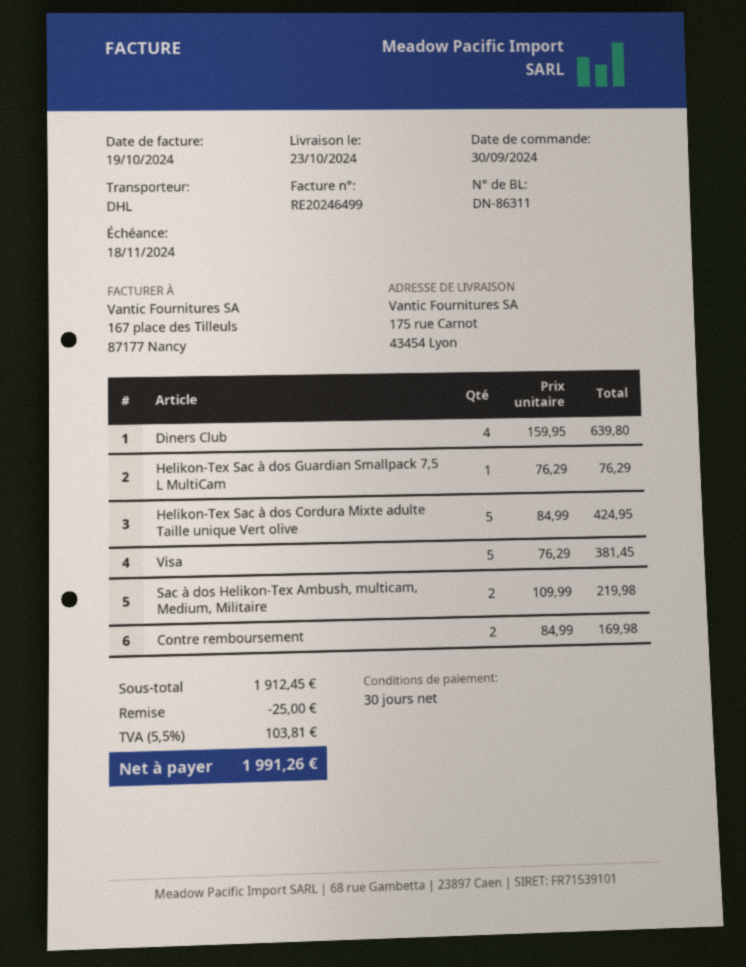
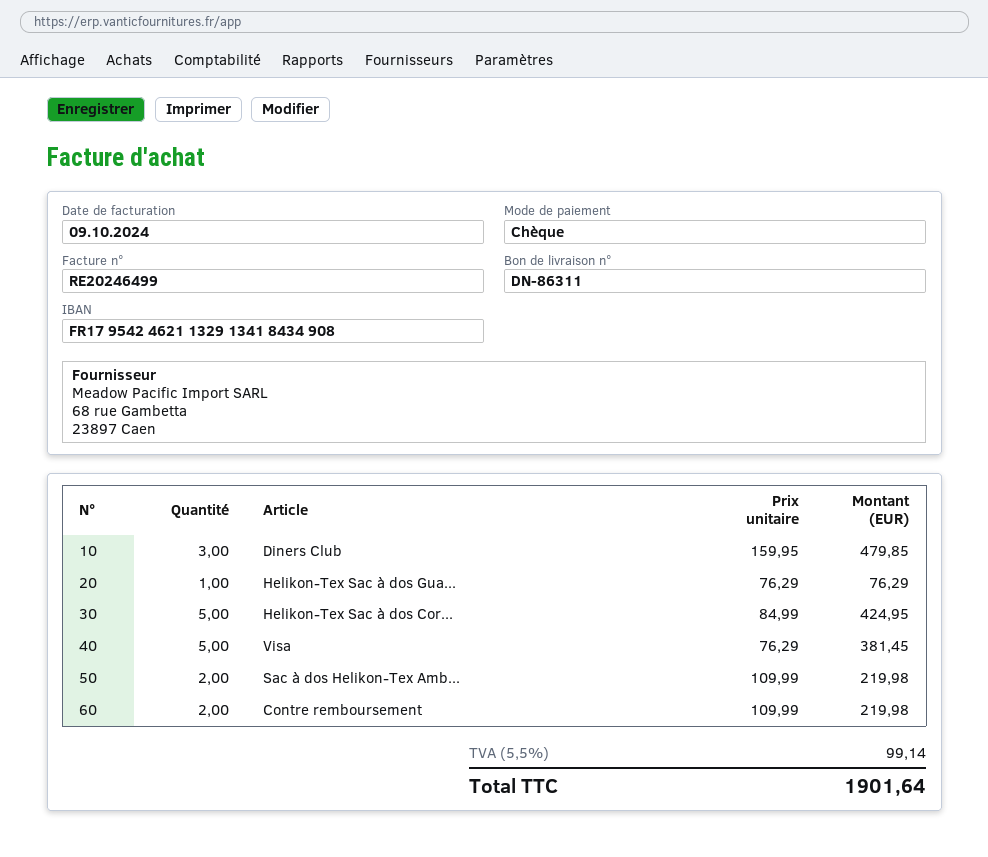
invoice date: 2024-10-19 -> 2024-10-09
Diners Club: 4 x 159.95 = 639.80 -> 3 x 159.95 = 479.85
Contre remboursement: 2 x 84.99 = 169.98 -> 2 x 109.99 = 219.98
discount: 25.00 -> none
tax: 5.5% = 103.81 -> 5.5% = 99.14
total: 1991.26 -> 1901.64

